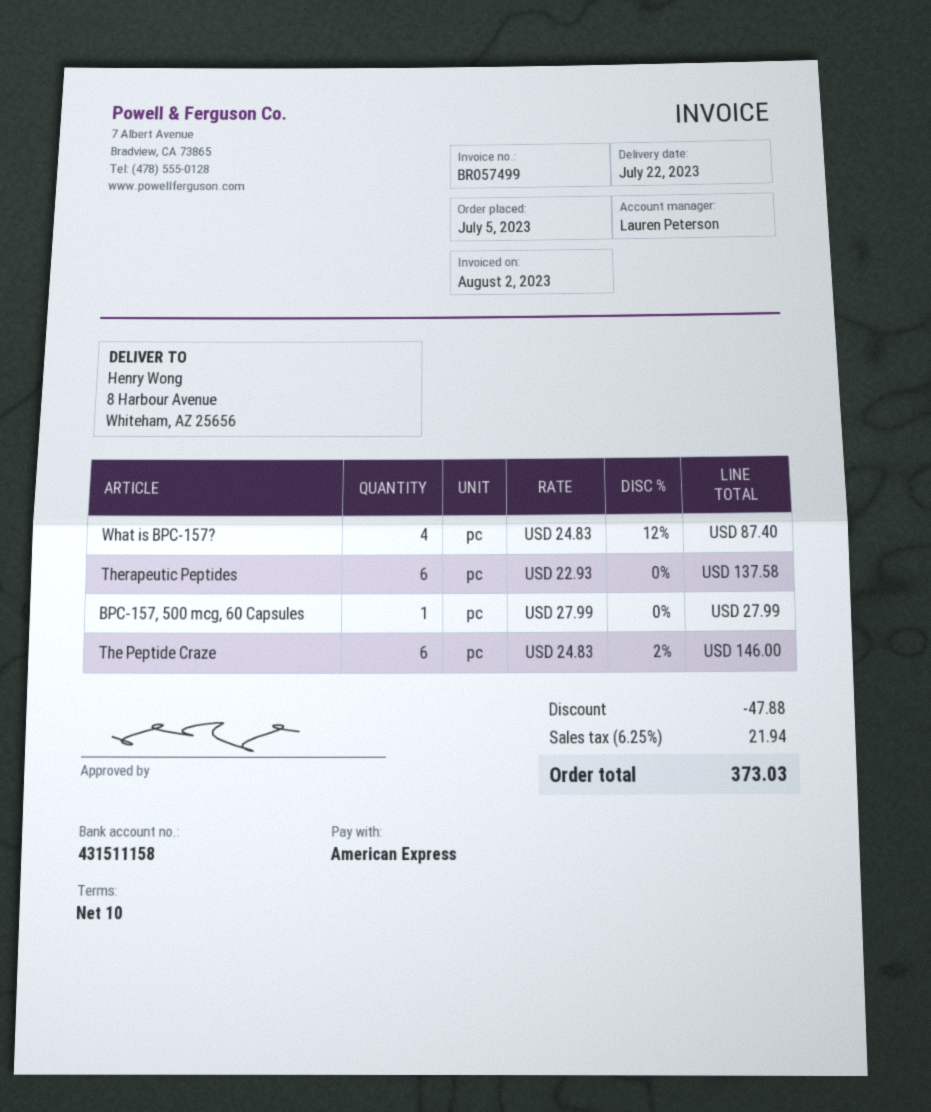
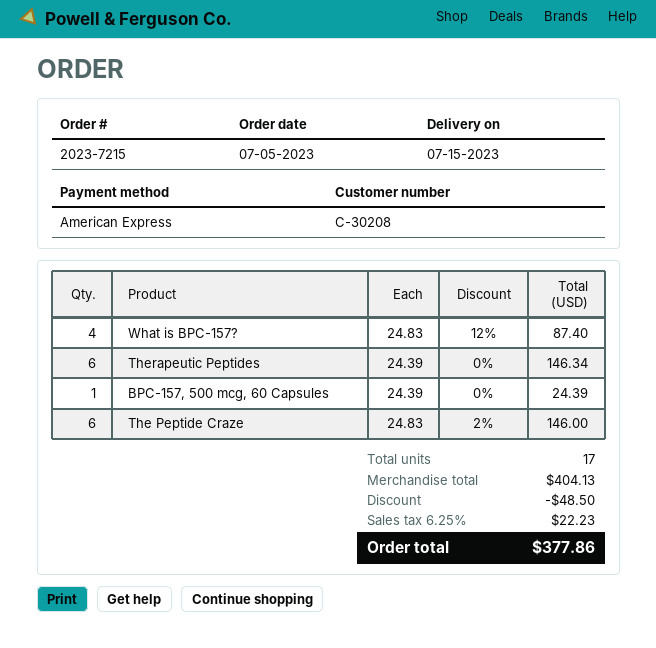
delivery date: 2023-07-22 -> 2023-07-15
Therapeutic Peptides: 6 x 22.93 = 137.58 -> 6 x 24.39 = 146.34
BPC-157, 500 mcg, 60 Capsules: 1 x 27.99 = 27.99 -> 1 x 24.39 = 24.39
discount: 47.88 -> 48.50
tax: 6.25% = 21.94 -> 6.25% = 22.23
total: 373.03 -> 377.86

